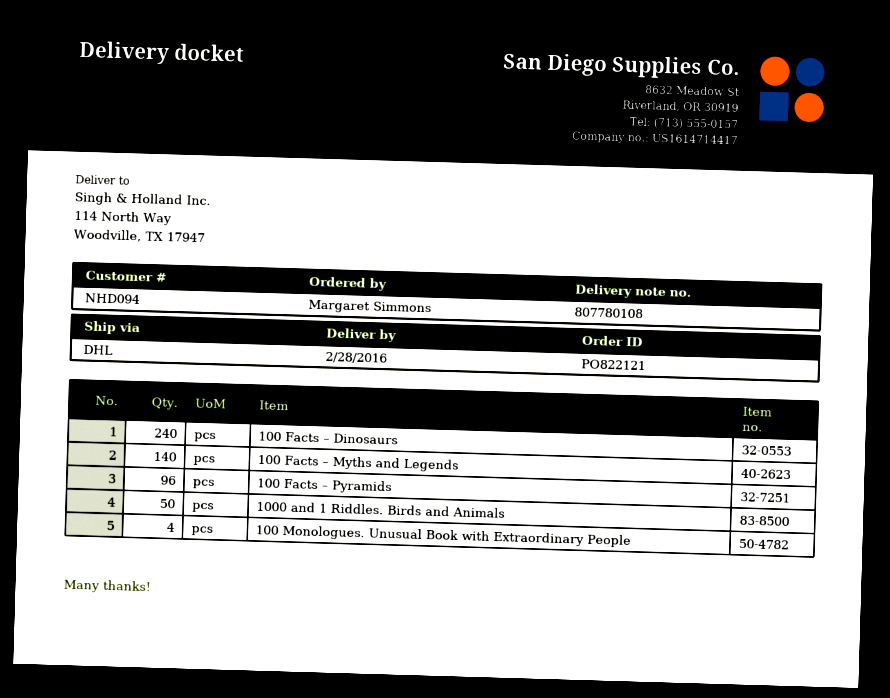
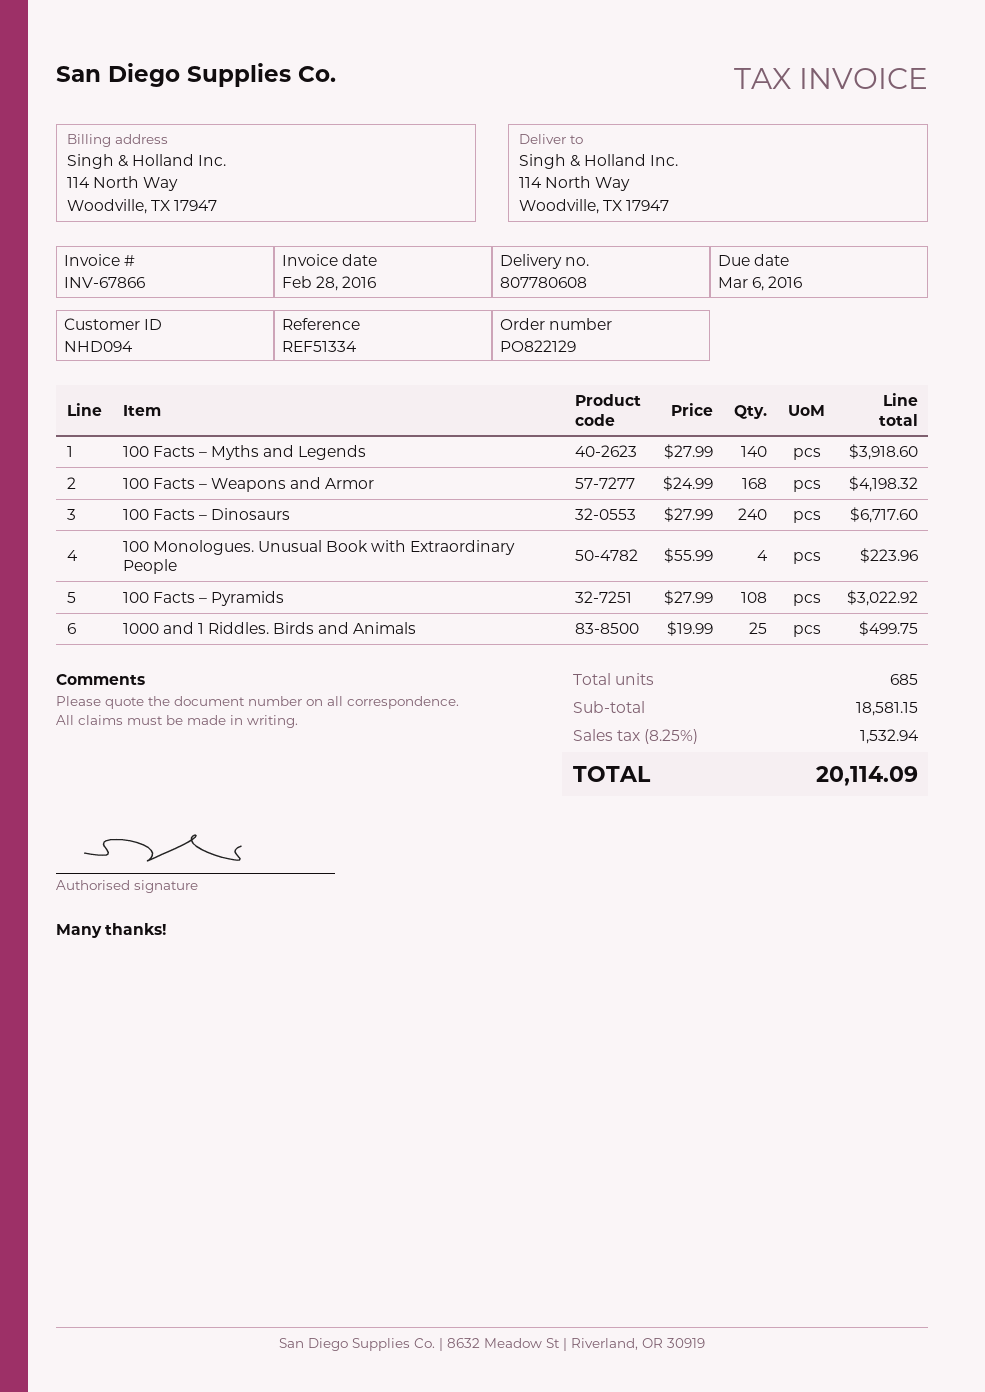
order number: PO822121 -> PO822129
delivery note number: 807780108 -> 807780608
100 Facts – Pyramids: 96 -> 108
1000 and 1 Riddles. Birds and Animals: 50 -> 25
100 Facts – Weapons and Armor: none -> 168

